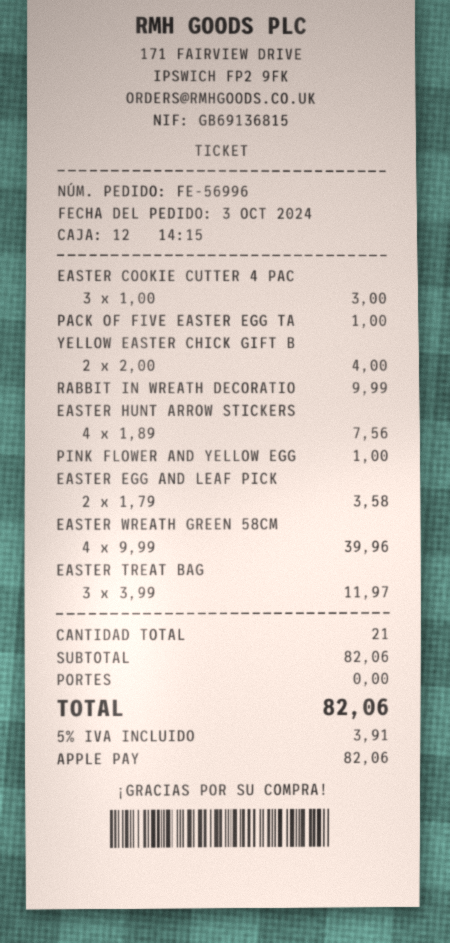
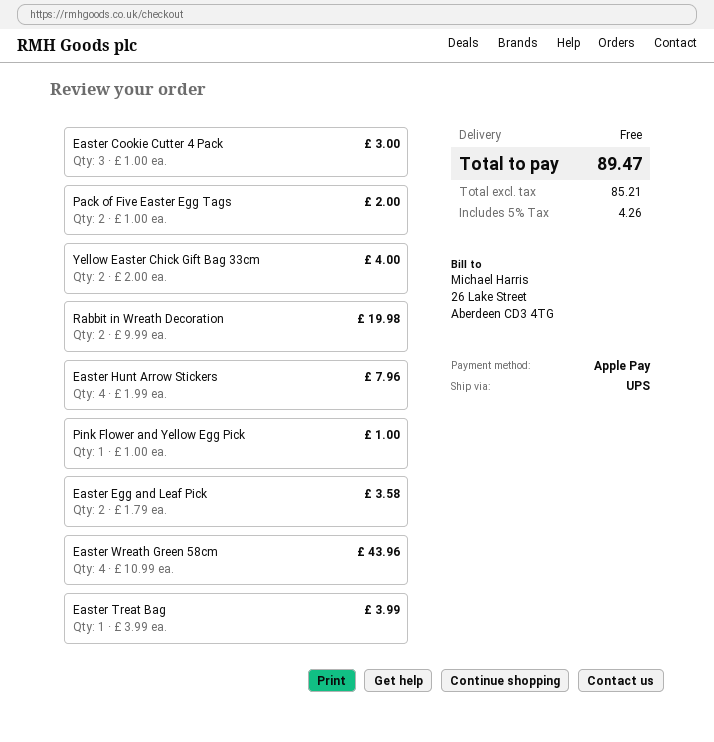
PACK OF FIVE EASTER EGG TA: 1 x 1.00 = 1.00 -> 2 x 1.00 = 2.00
RABBIT IN WREATH DECORATIO: 1 x 9.99 = 9.99 -> 2 x 9.99 = 19.98
EASTER HUNT ARROW STICKERS: 4 x 1.89 = 7.56 -> 4 x 1.99 = 7.96
EASTER WREATH GREEN 58CM: 4 x 9.99 = 39.96 -> 4 x 10.99 = 43.96
EASTER TREAT BAG: 3 x 3.99 = 11.97 -> 1 x 3.99 = 3.99
tax: 5% = 3.91 -> 5% = 4.26
total: 82.06 -> 89.47

